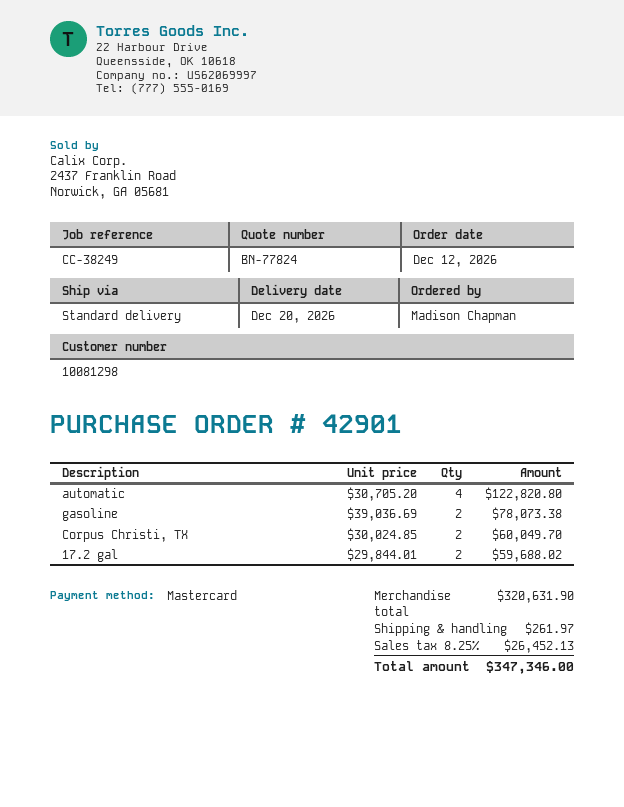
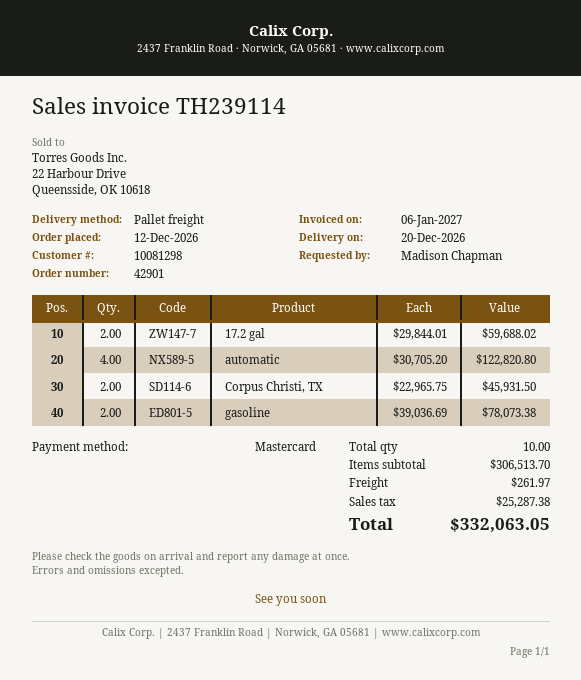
shipping method: standard -> pallet freight
Corpus Christi, TX: 2 x 30024.85 = 60049.70 -> 2 x 22965.75 = 45931.50
subtotal: 320631.90 -> 306513.70
tax: 26452.13 -> 25287.38
total: 347346.00 -> 332063.05

